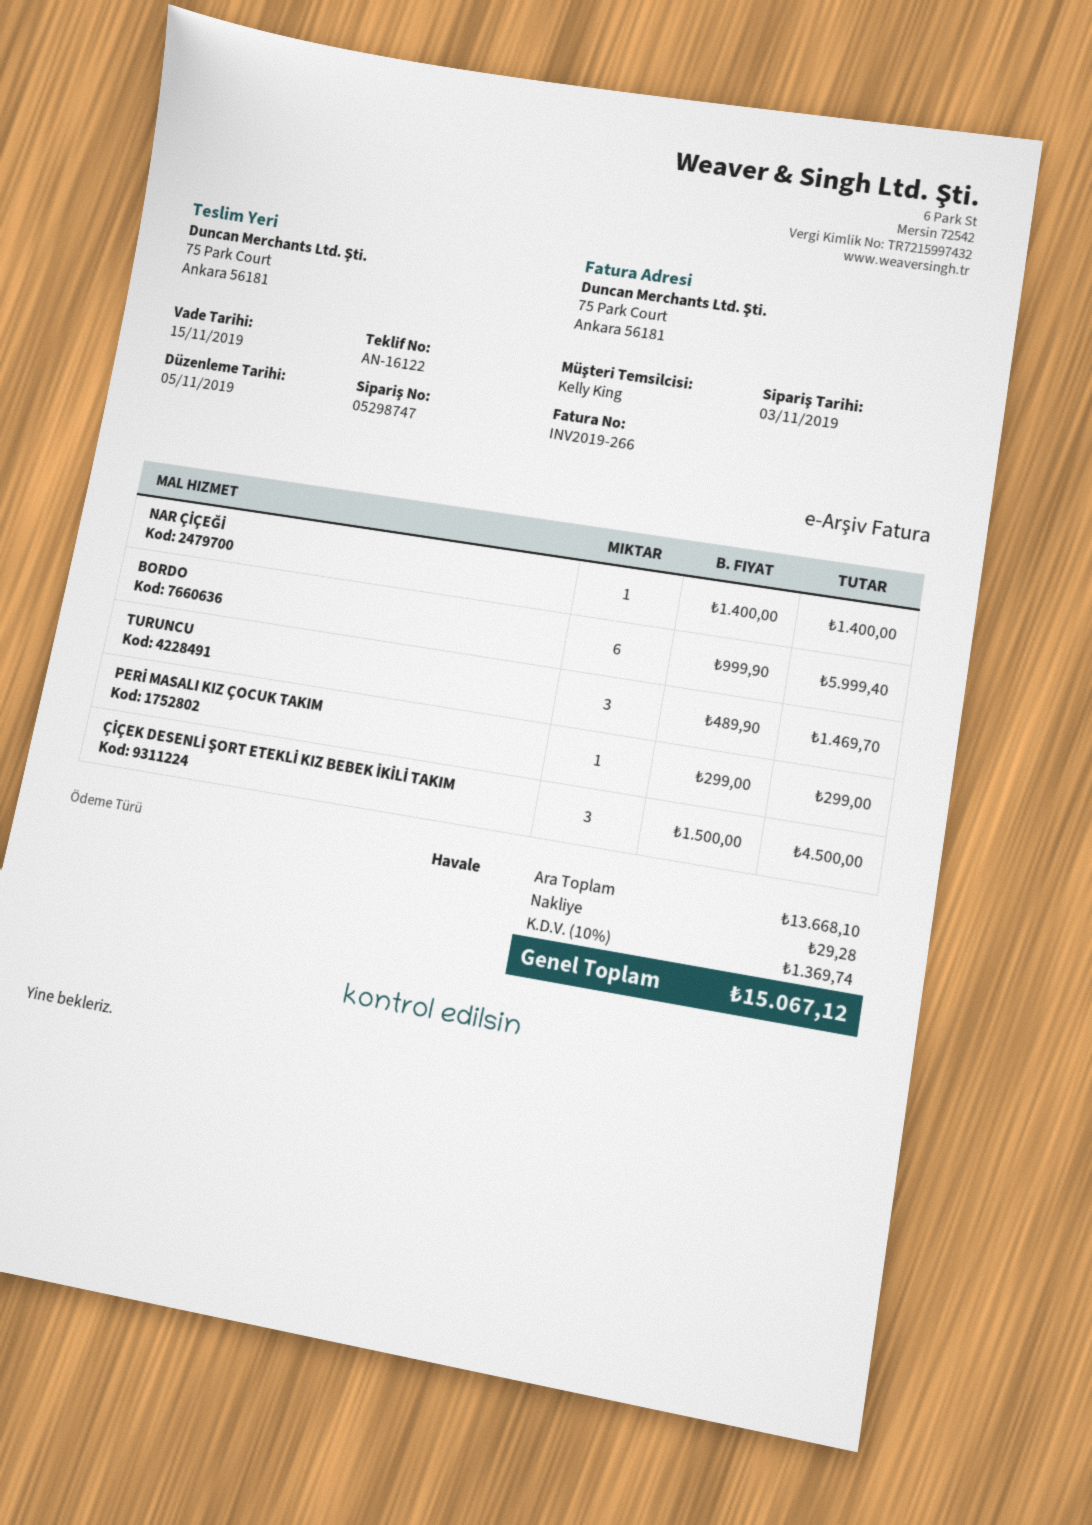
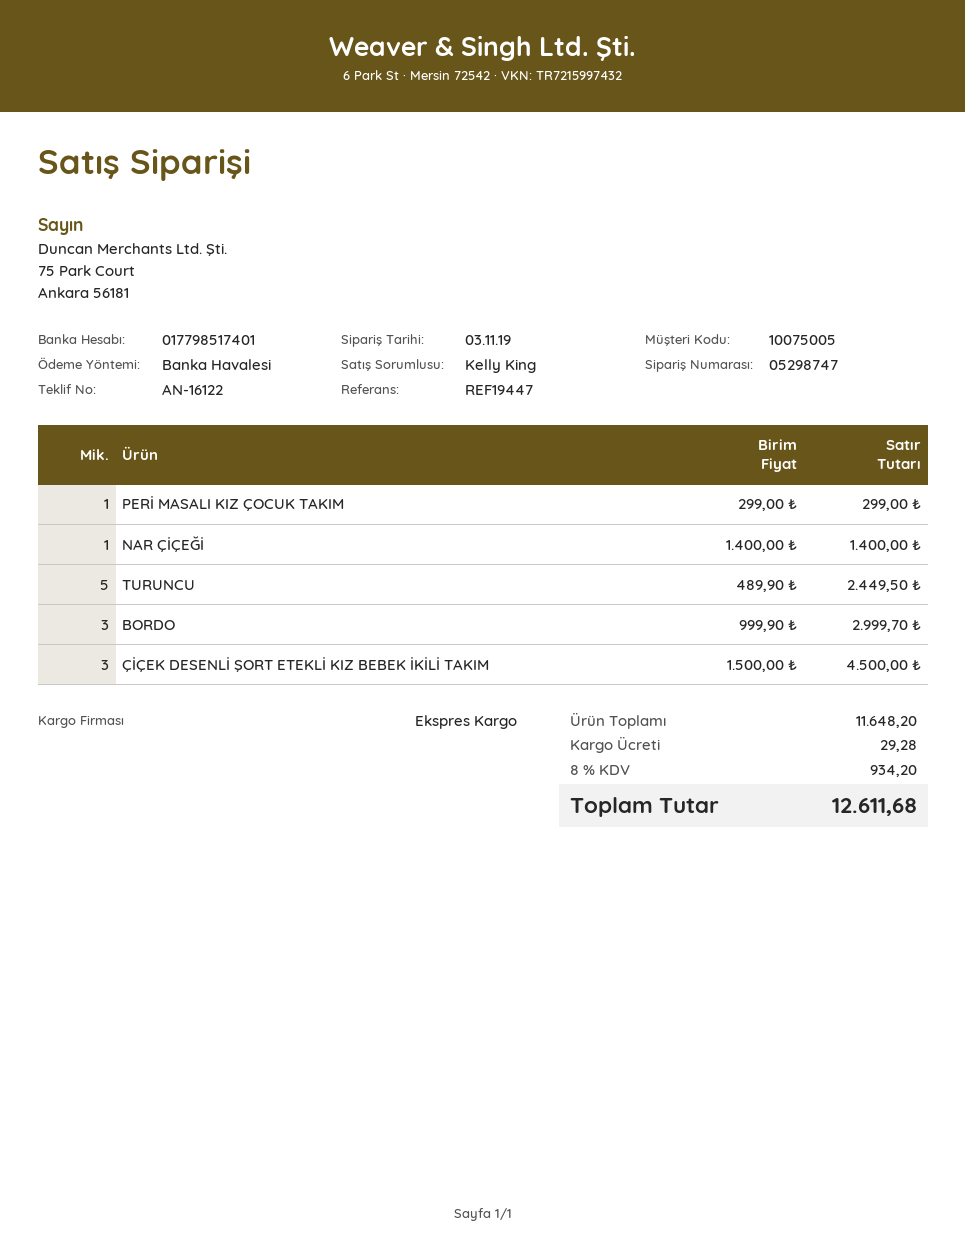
BORDO: 6 x 999.90 = 5999.40 -> 3 x 999.90 = 2999.70
TURUNCU: 3 x 489.90 = 1469.70 -> 5 x 489.90 = 2449.50
subtotal: 13668.10 -> 11648.20
tax: 10% = 1369.74 -> 8% = 934.20
total: 15067.12 -> 12611.68

